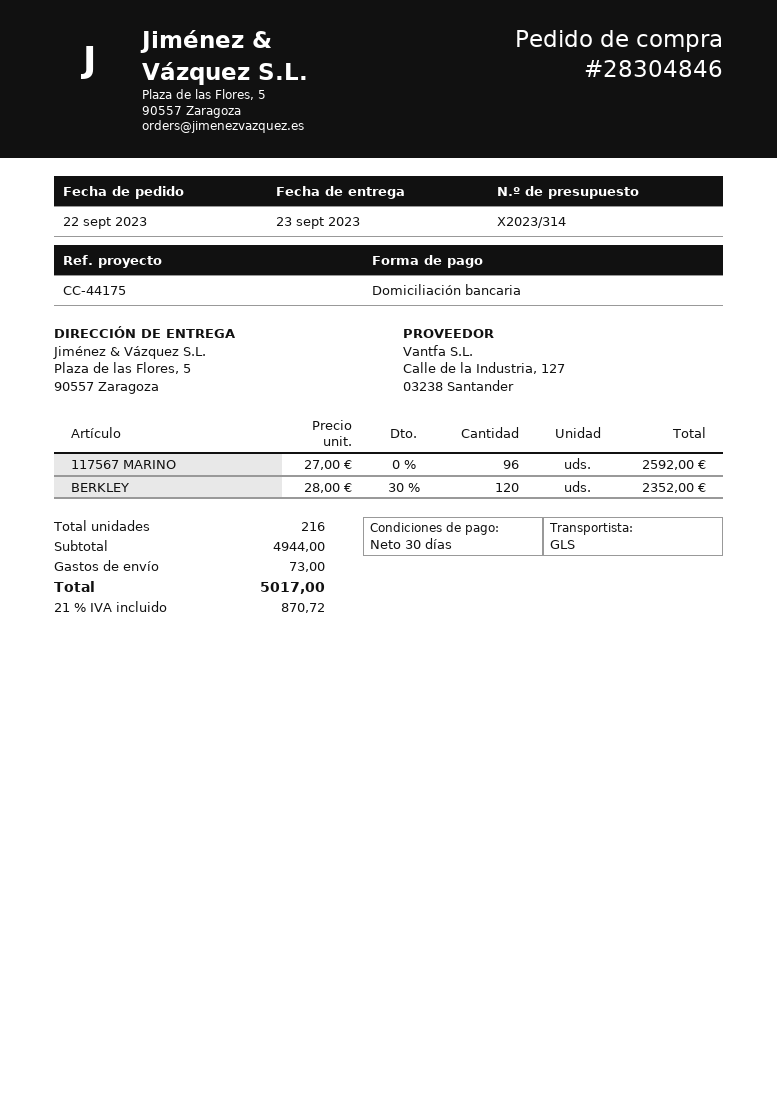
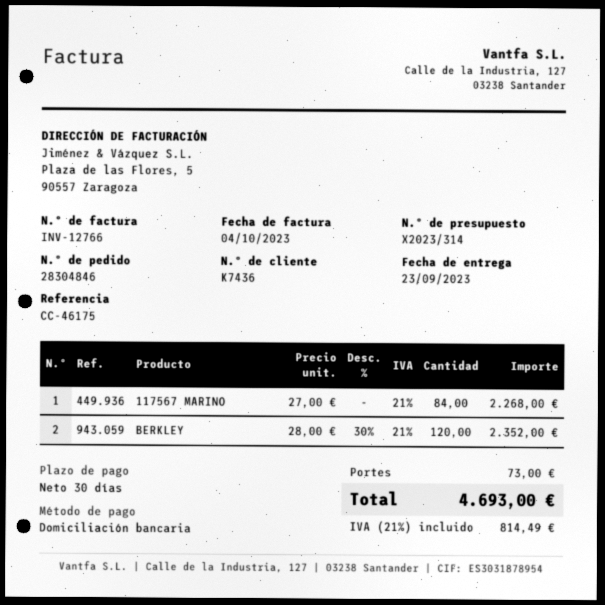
reference: CC-44175 -> CC-46175
117567 MARINO: 96 x 27.00 = 2592.00 -> 84 x 27.00 = 2268.00
tax: 21% = 870.72 -> 21% = 814.49
total: 5017.00 -> 4693.00

